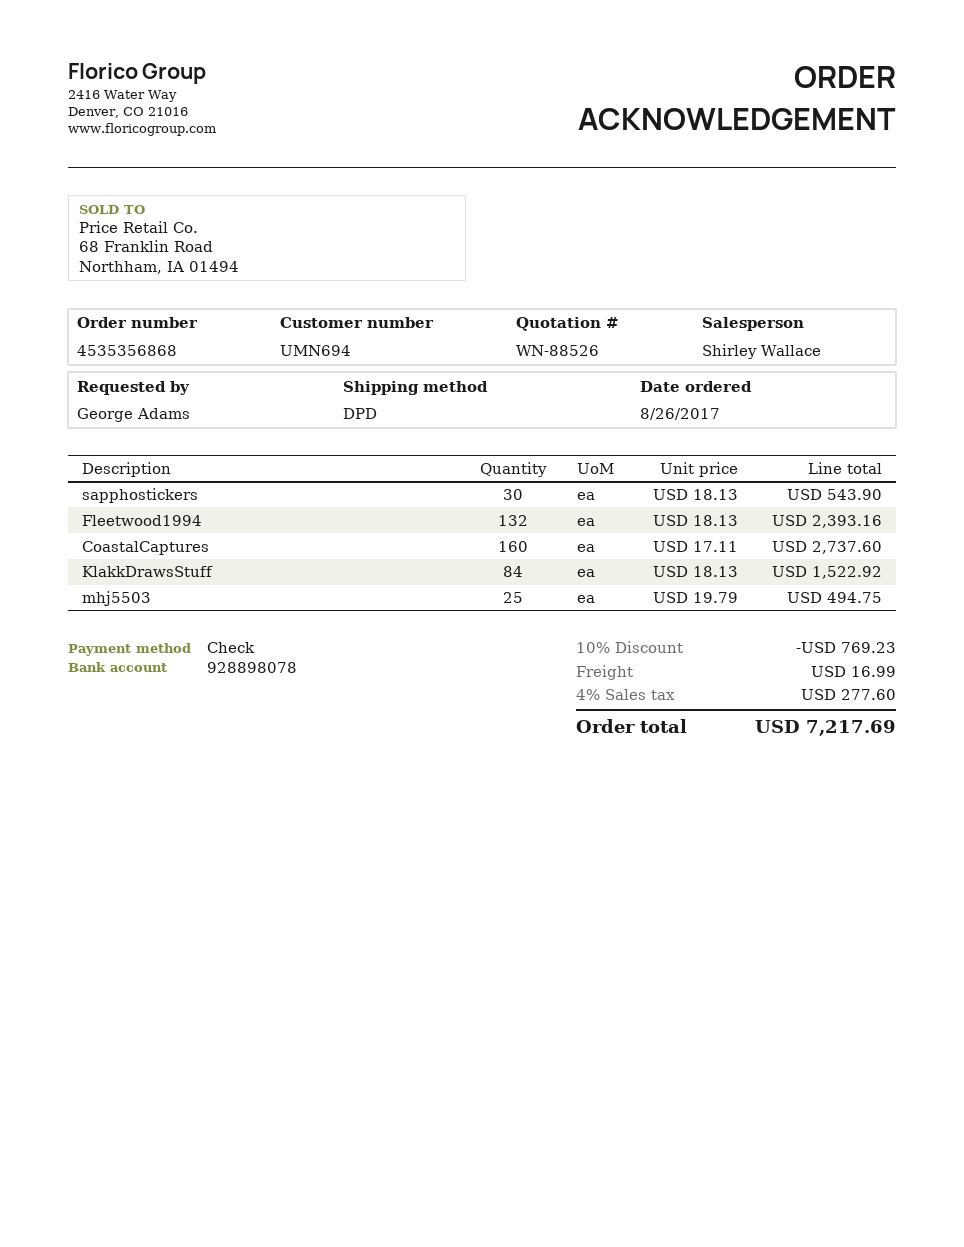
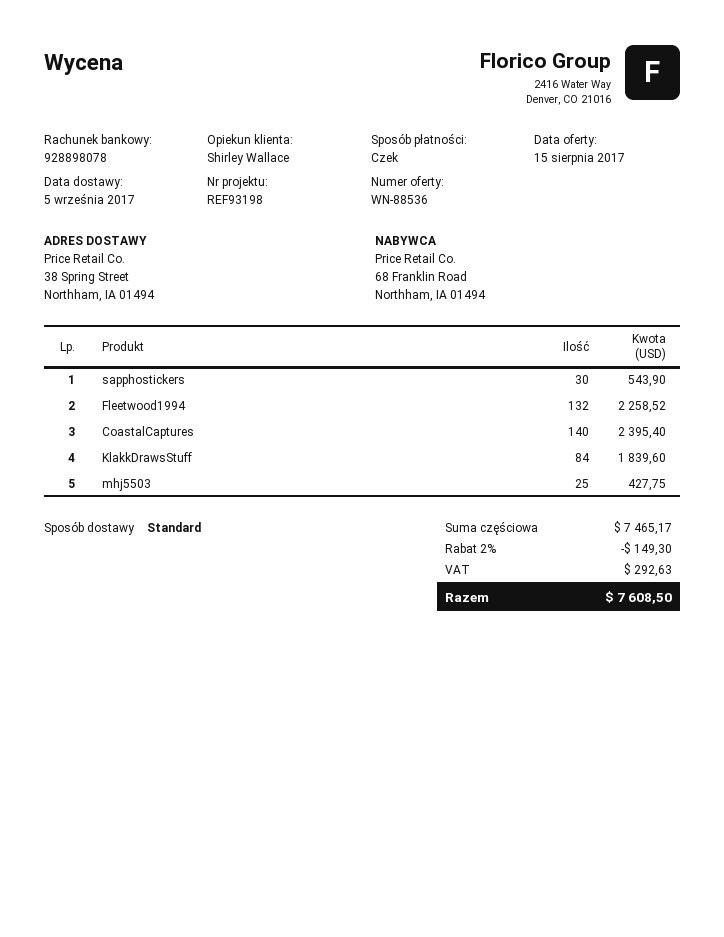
quote number: WN-88526 -> WN-88536
shipping method: DPD -> standard
Fleetwood1994: 132 for 2393.16 -> 132 for 2258.52
CoastalCaptures: 160 for 2737.60 -> 140 for 2395.40
KlakkDrawsStuff: 84 for 1522.92 -> 84 for 1839.60
mhj5503: 25 for 494.75 -> 25 for 427.75
discount: 10% = 769.23 -> 2% = 149.30
shipping: 16.99 -> none
tax: 277.60 -> 292.63
total: 7217.69 -> 7608.50

